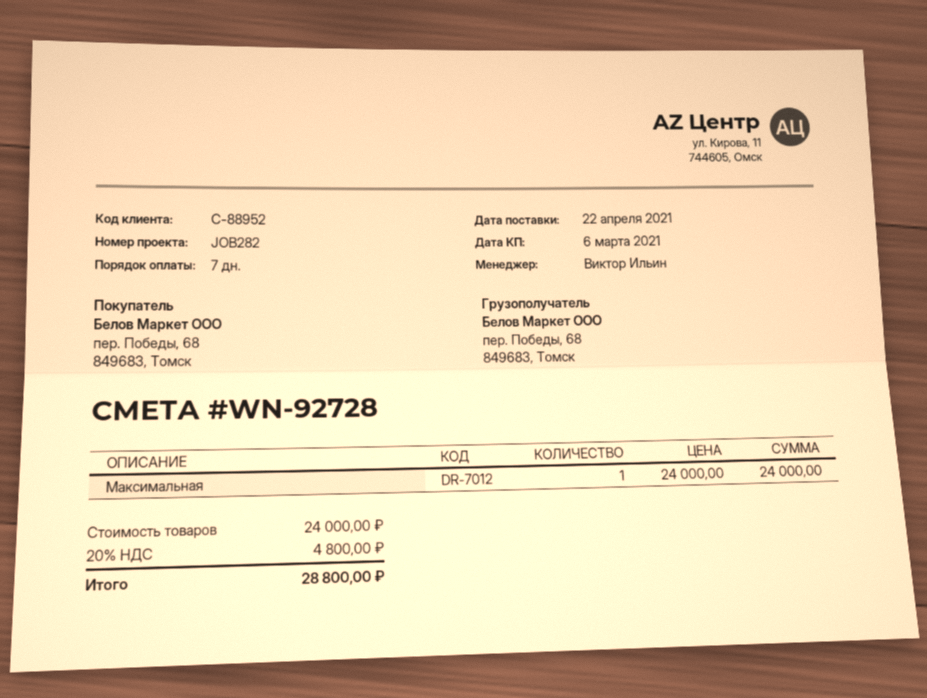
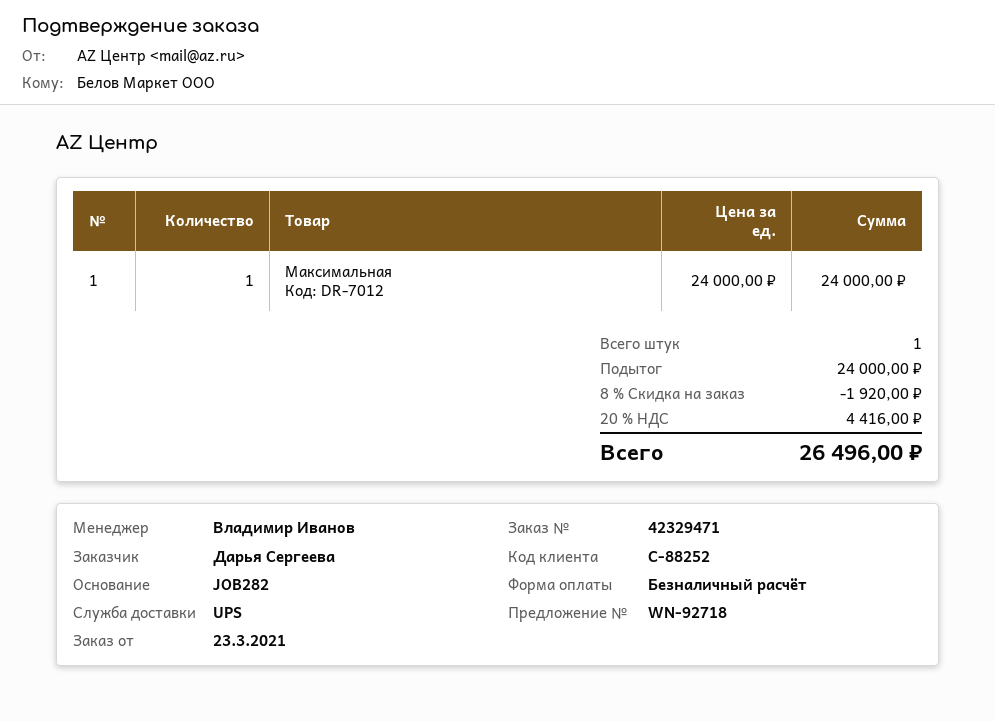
quote number: WN-92728 -> WN-92718
customer number: C-88952 -> C-88252
sales rep: Виктор Ильин -> Владимир Иванов
discount: none -> 8% = 1920.00
tax: 20% = 4800.00 -> 20% = 4416.00
total: 28800.00 -> 26496.00

